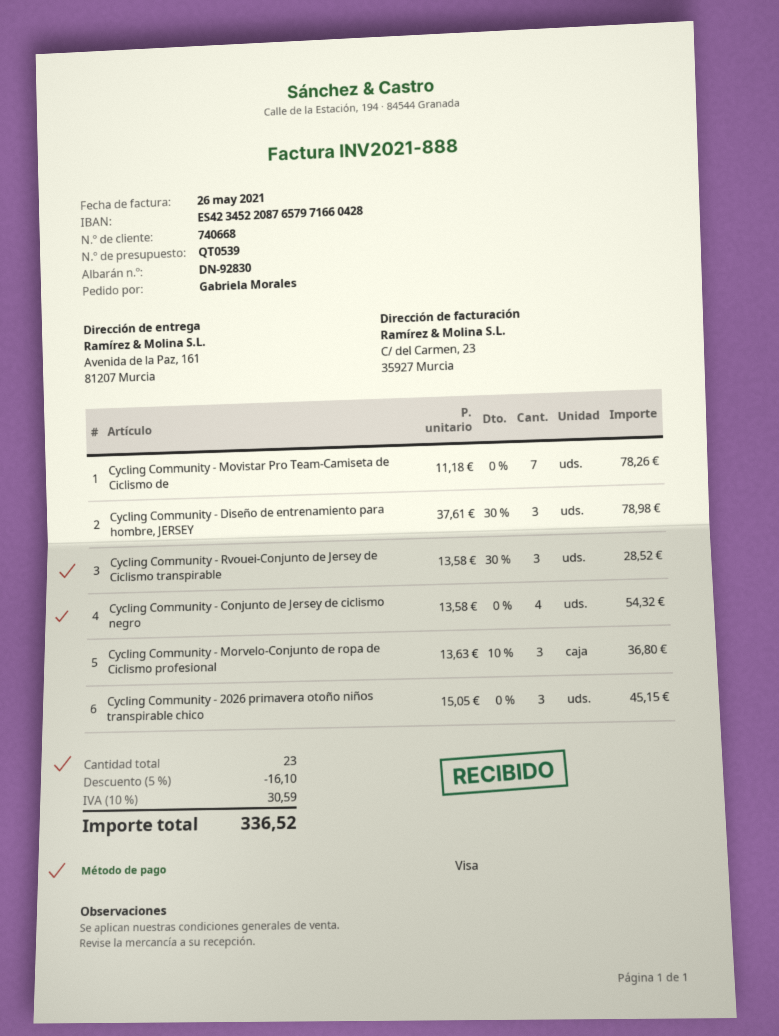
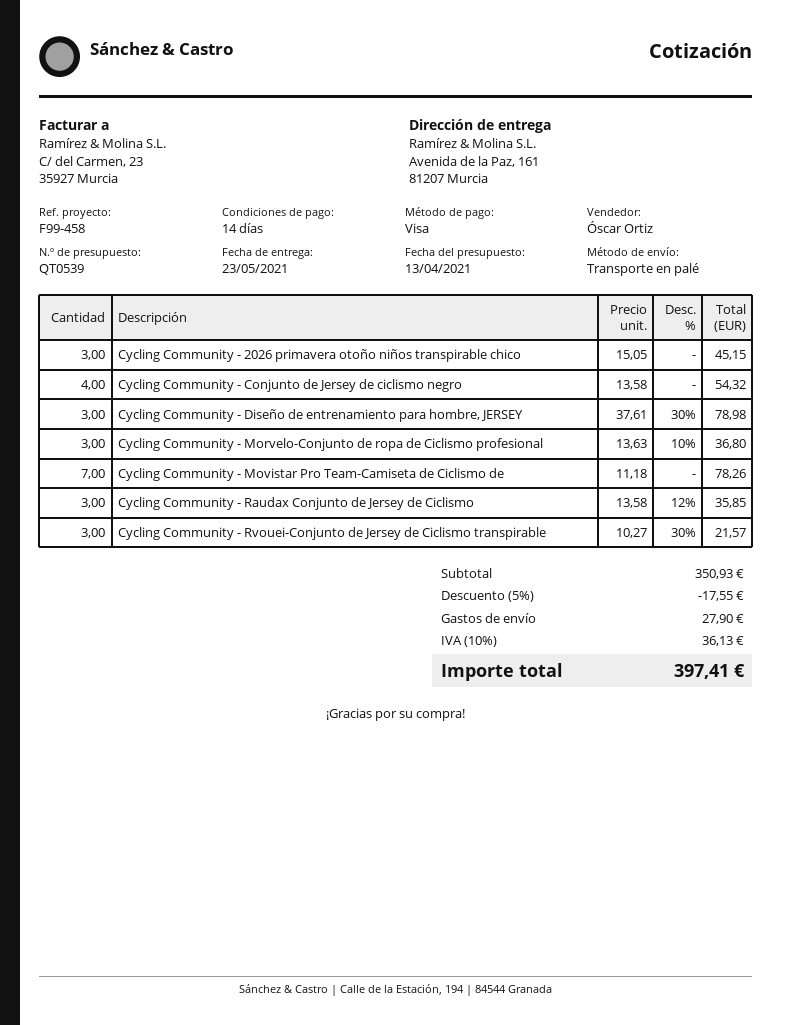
Cycling Community - Rvouei-Conjunto de Jersey de Ciclismo transpirable: 3 x 13.58 - 30% = 28.52 -> 3 x 10.27 - 30% = 21.57
Cycling Community - Raudax Conjunto de Jersey de Ciclismo: none -> 3 x 13.58 - 12% = 35.85
discount: 5% = 16.10 -> 5% = 17.55
shipping: none -> 27.90
tax: 10% = 30.59 -> 10% = 36.13
total: 336.52 -> 397.41

